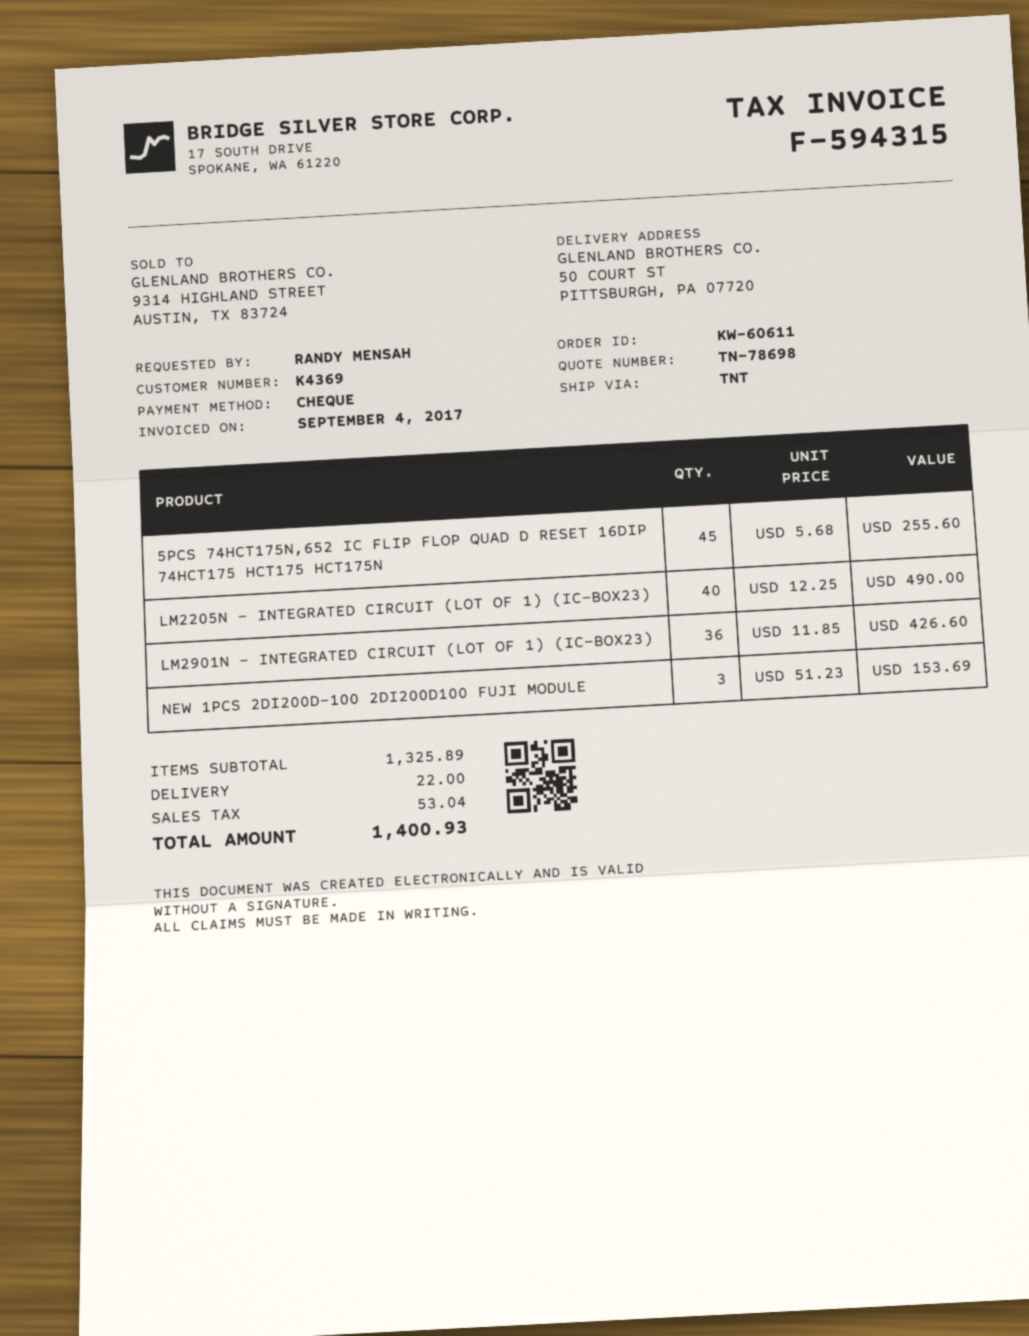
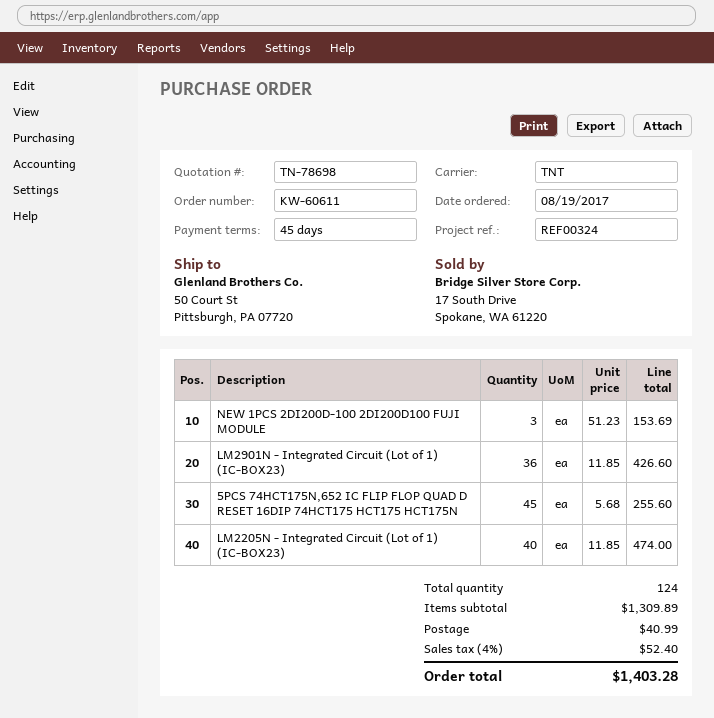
LM2205N - INTEGRATED CIRCUIT (LOT OF 1) (IC-BOX23): 40 x 12.25 = 490.00 -> 40 x 11.85 = 474.00
subtotal: 1325.89 -> 1309.89
shipping: 22.00 -> 40.99
tax: 53.04 -> 52.40
total: 1400.93 -> 1403.28

